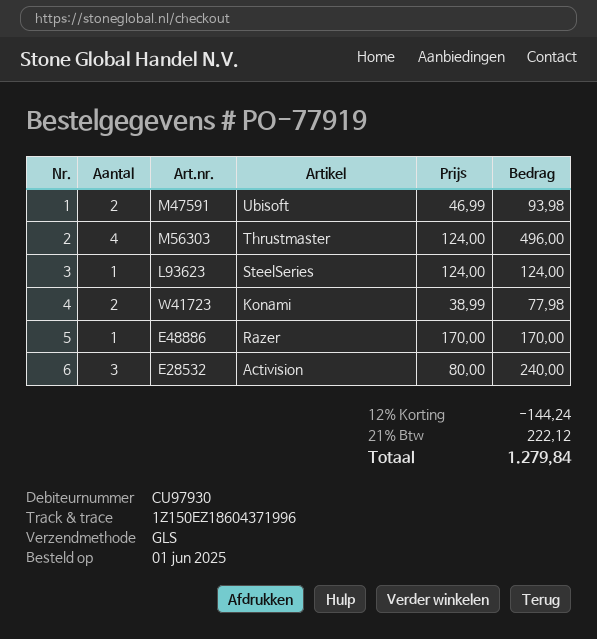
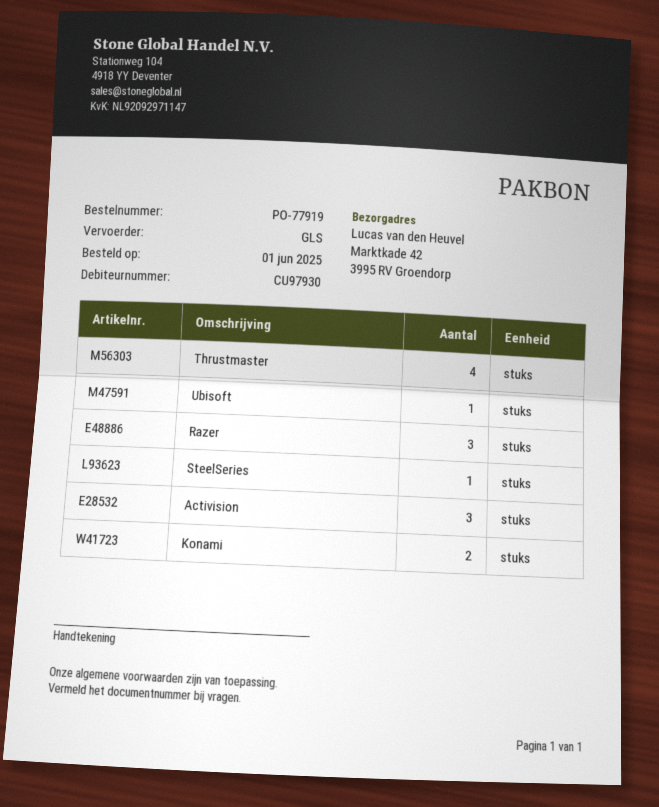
Ubisoft: 2 -> 1
Razer: 1 -> 3

